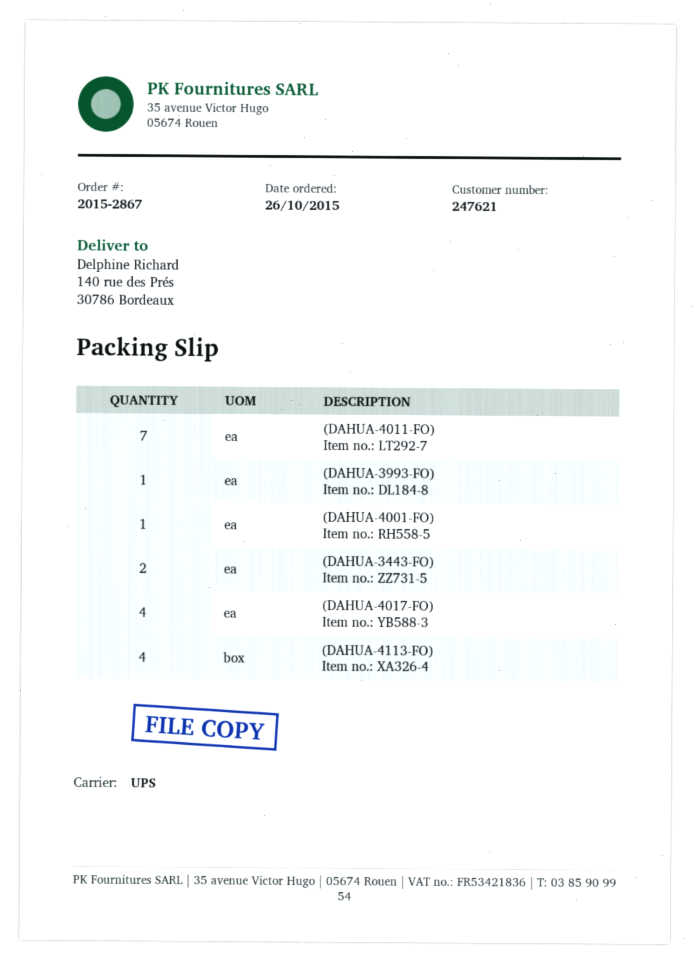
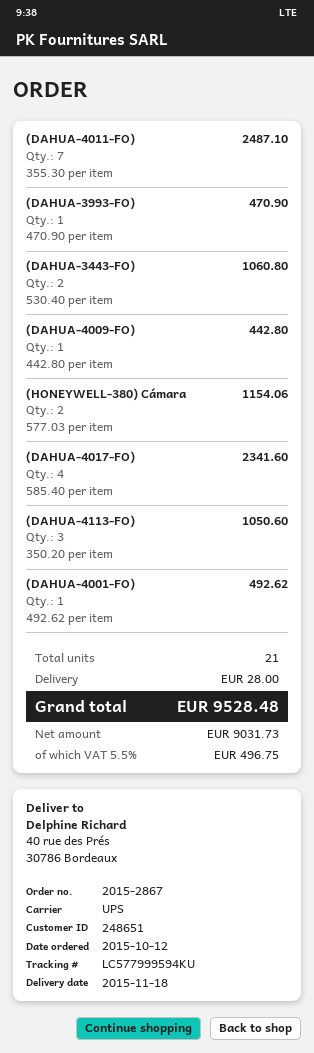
order date: 2015-10-26 -> 2015-10-12
customer number: 247621 -> 248651
ship to: 140 rue des Prés, 30786 Bordeaux -> 40 rue des Prés, 30786 Bordeaux
(DAHUA-4113-FO): 4 -> 3
(DAHUA-4009-FO): none -> 1
(HONEYWELL-380) Cámara: none -> 2

